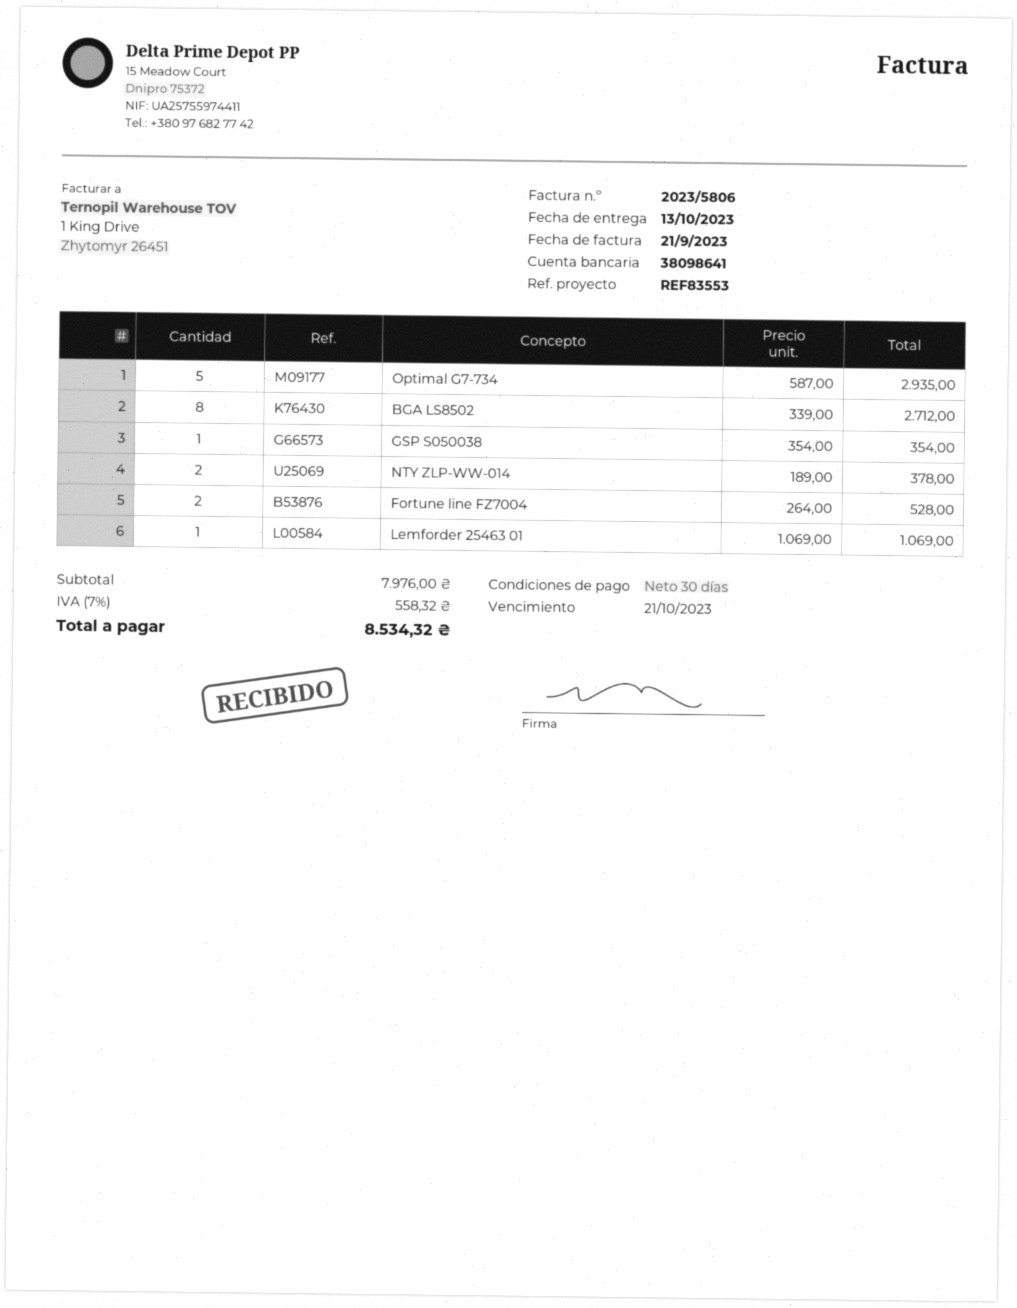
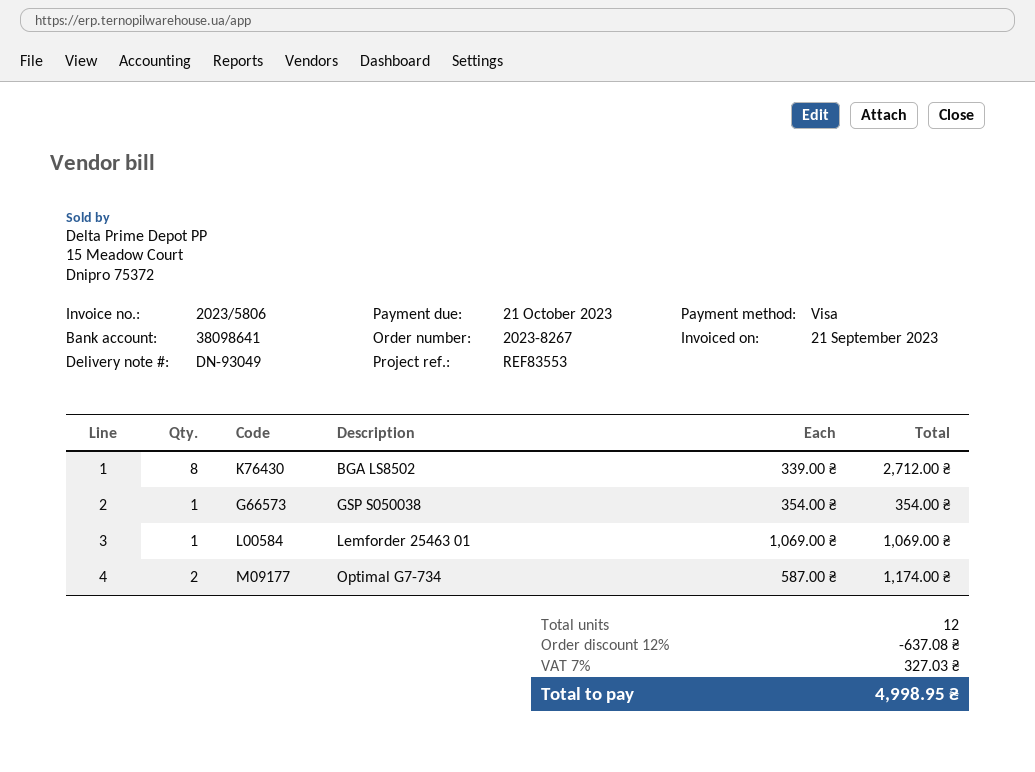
Optimal G7-734: 5 x 587.00 = 2935.00 -> 2 x 587.00 = 1174.00
NTY ZLP-WW-014: 2 x 189.00 = 378.00 -> none
Fortune line FZ7004: 2 x 264.00 = 528.00 -> none
discount: none -> 12% = 637.08
tax: 7% = 558.32 -> 7% = 327.03
total: 8534.32 -> 4998.95

